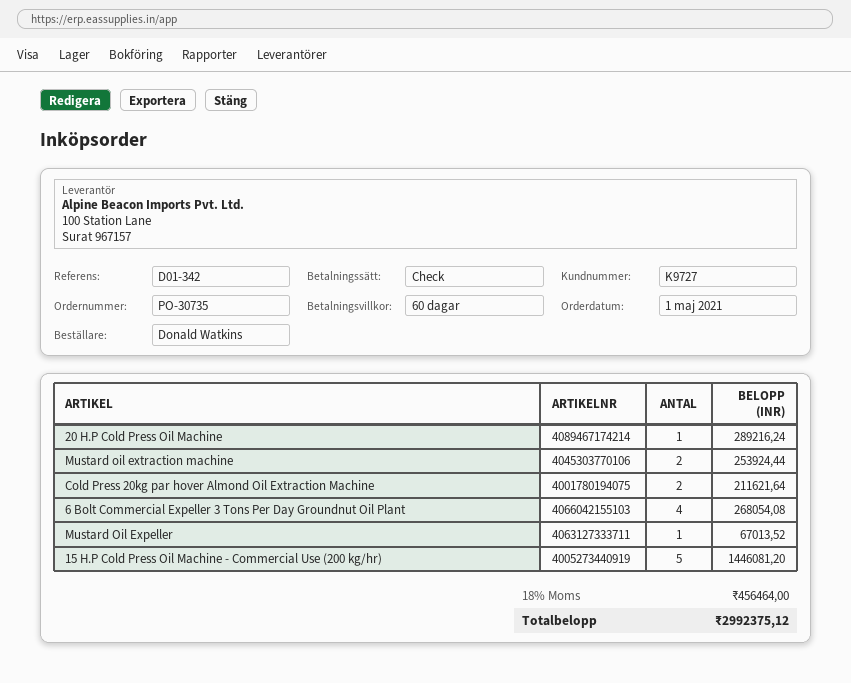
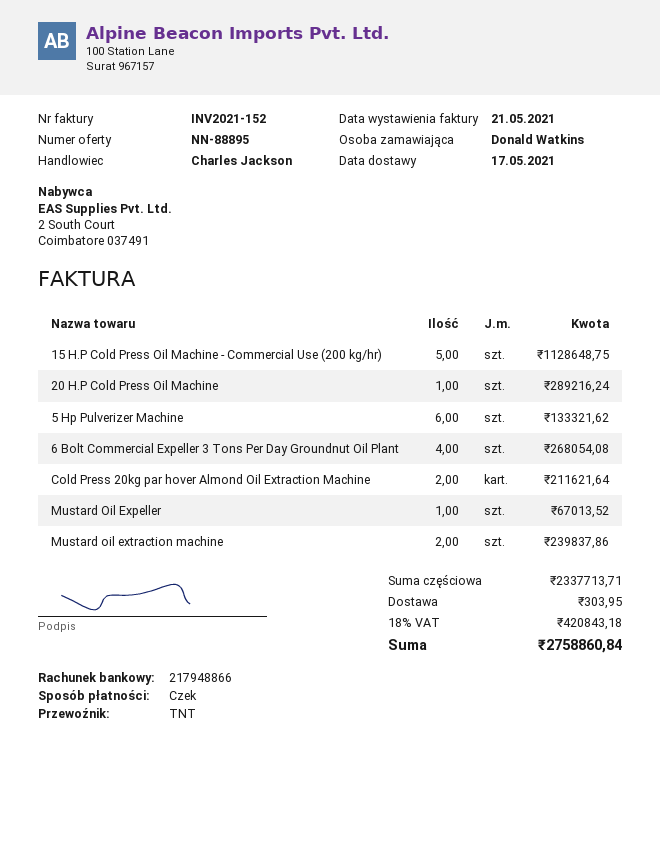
Mustard oil extraction machine: 2 for 253924.44 -> 2 for 239837.86
15 H.P Cold Press Oil Machine - Commercial Use (200 kg/hr): 5 for 1446081.20 -> 5 for 1128648.75
5 Hp Pulverizer Machine: none -> 6 for 133321.62
shipping: none -> 303.95
tax: 18% = 456464.00 -> 18% = 420843.18
total: 2992375.12 -> 2758860.84

